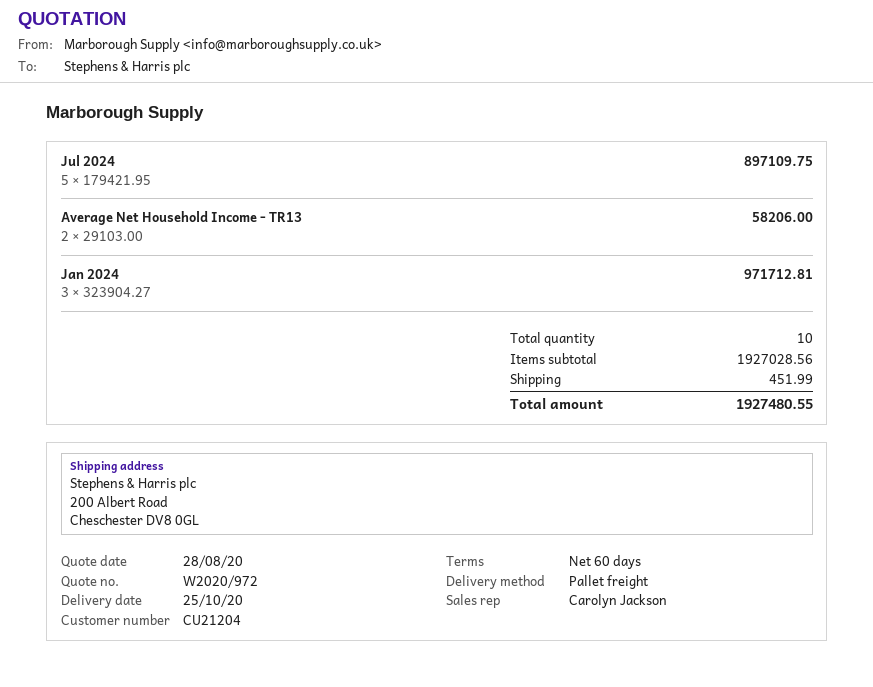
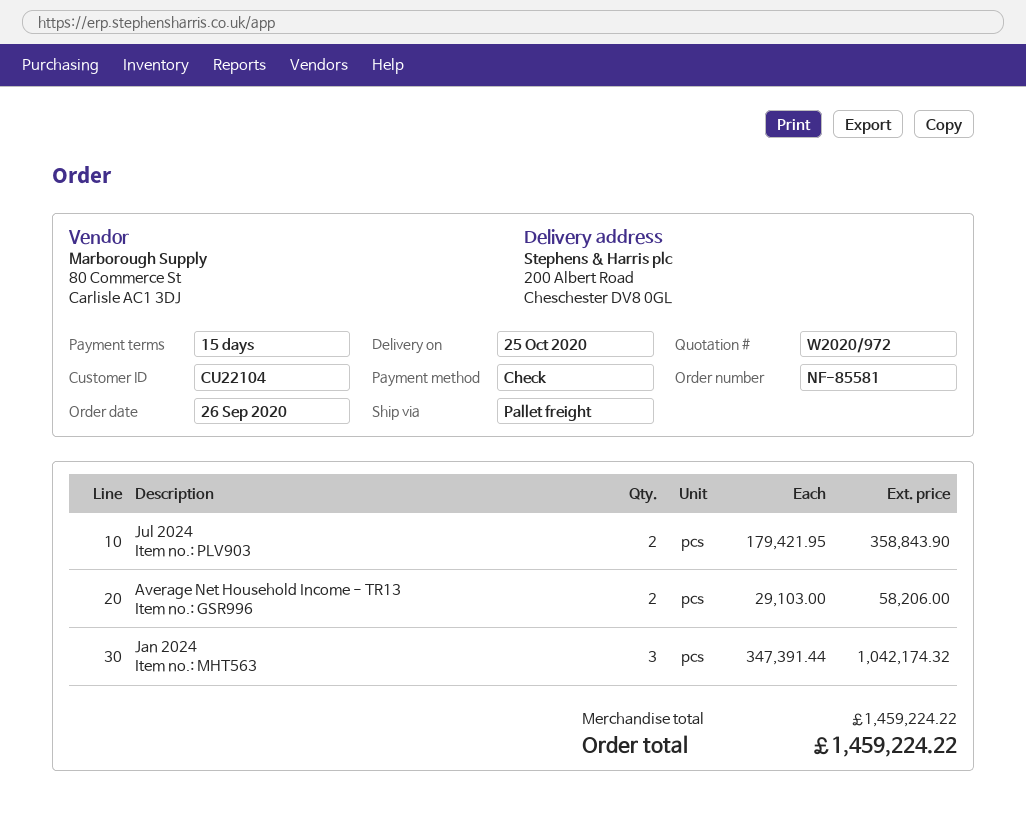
payment terms: 60 days -> 15 days
customer number: CU21204 -> CU22104
Jul 2024: 5 x 179421.95 = 897109.75 -> 2 x 179421.95 = 358843.90
Jan 2024: 3 x 323904.27 = 971712.81 -> 3 x 347391.44 = 1042174.32
subtotal: 1927028.56 -> 1459224.22
shipping: 451.99 -> none
total: 1927480.55 -> 1459224.22

